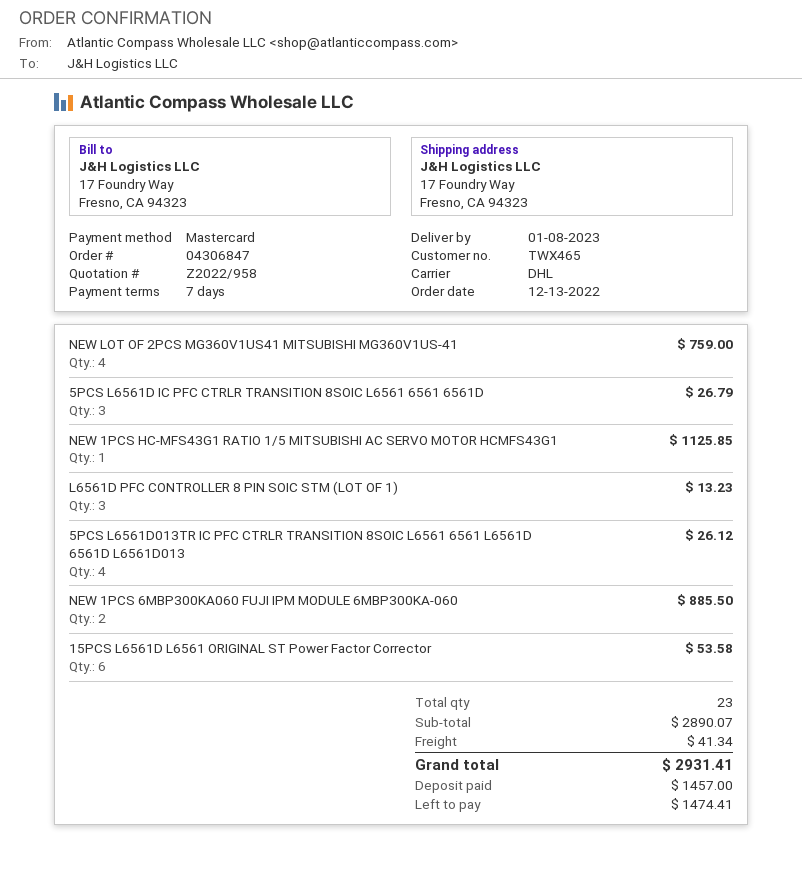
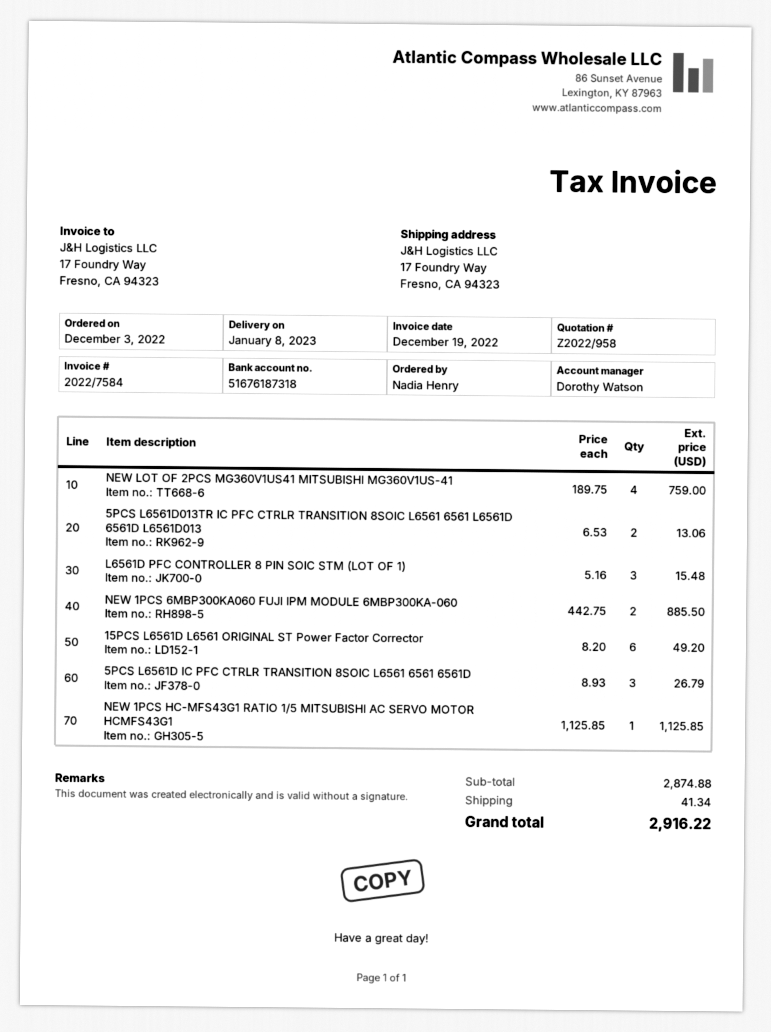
order date: 2022-12-13 -> 2022-12-03
L6561D PFC CONTROLLER 8 PIN SOIC STM (LOT OF 1): 3 for 13.23 -> 3 for 15.48
5PCS L6561D013TR IC PFC CTRLR TRANSITION 8SOIC L6561 6561 L6561D 6561D L6561D013: 4 for 26.12 -> 2 for 13.06
15PCS L6561D L6561 ORIGINAL ST Power Factor Corrector: 6 for 53.58 -> 6 for 49.20
subtotal: 2890.07 -> 2874.88
total: 2931.41 -> 2916.22

